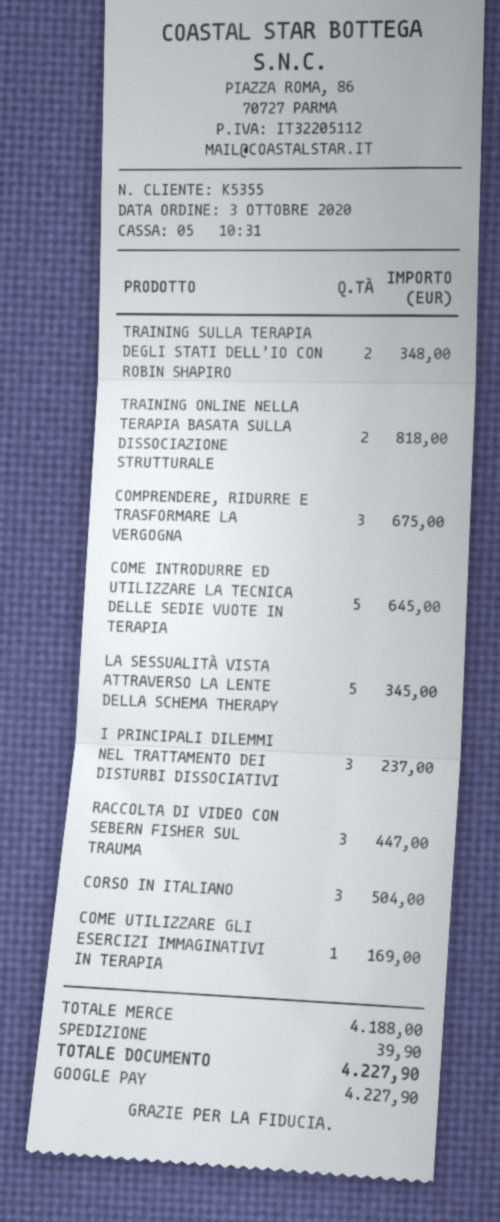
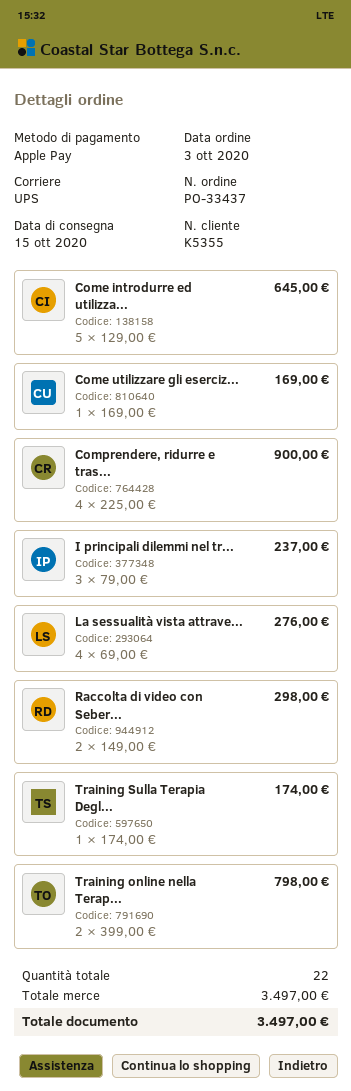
payment method: Google Pay -> Apple Pay
TRAINING SULLA TERAPIA DEGLI STATI DELL’IO CON ROBIN SHAPIRO: 2 for 348.00 -> 1 for 174.00
TRAINING ONLINE NELLA TERAPIA BASATA SULLA DISSOCIAZIONE STRUTTURALE: 2 for 818.00 -> 2 for 798.00
COMPRENDERE, RIDURRE E TRASFORMARE LA VERGOGNA: 3 for 675.00 -> 4 for 900.00
LA SESSUALITÀ VISTA ATTRAVERSO LA LENTE DELLA SCHEMA THERAPY: 5 for 345.00 -> 4 for 276.00
RACCOLTA DI VIDEO CON SEBERN FISHER SUL TRAUMA: 3 for 447.00 -> 2 for 298.00
CORSO IN ITALIANO: 3 for 504.00 -> none
subtotal: 4188.00 -> 3497.00
shipping: 39.90 -> none
total: 4227.90 -> 3497.00

